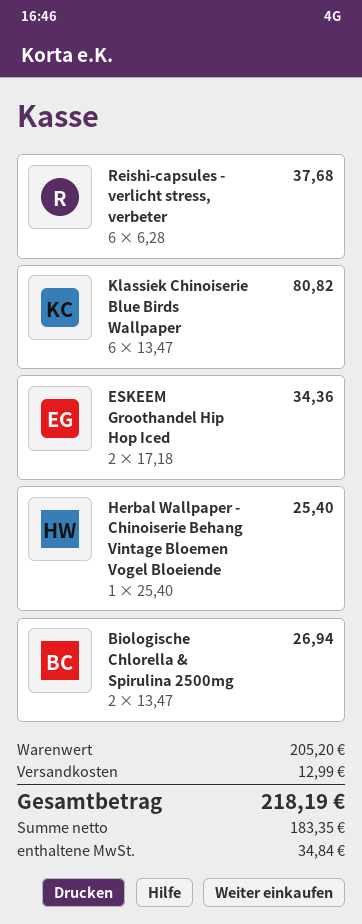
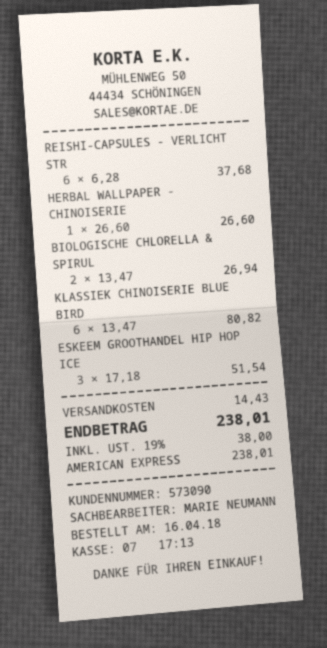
ESKEEM Groothandel Hip Hop Iced: 2 x 17.18 = 34.36 -> 3 x 17.18 = 51.54
Herbal Wallpaper - Chinoiserie Behang Vintage Bloemen Vogel Bloeiende: 1 x 25.40 = 25.40 -> 1 x 26.60 = 26.60
shipping: 12.99 -> 14.43
tax: 34.84 -> 38.00
total: 218.19 -> 238.01

